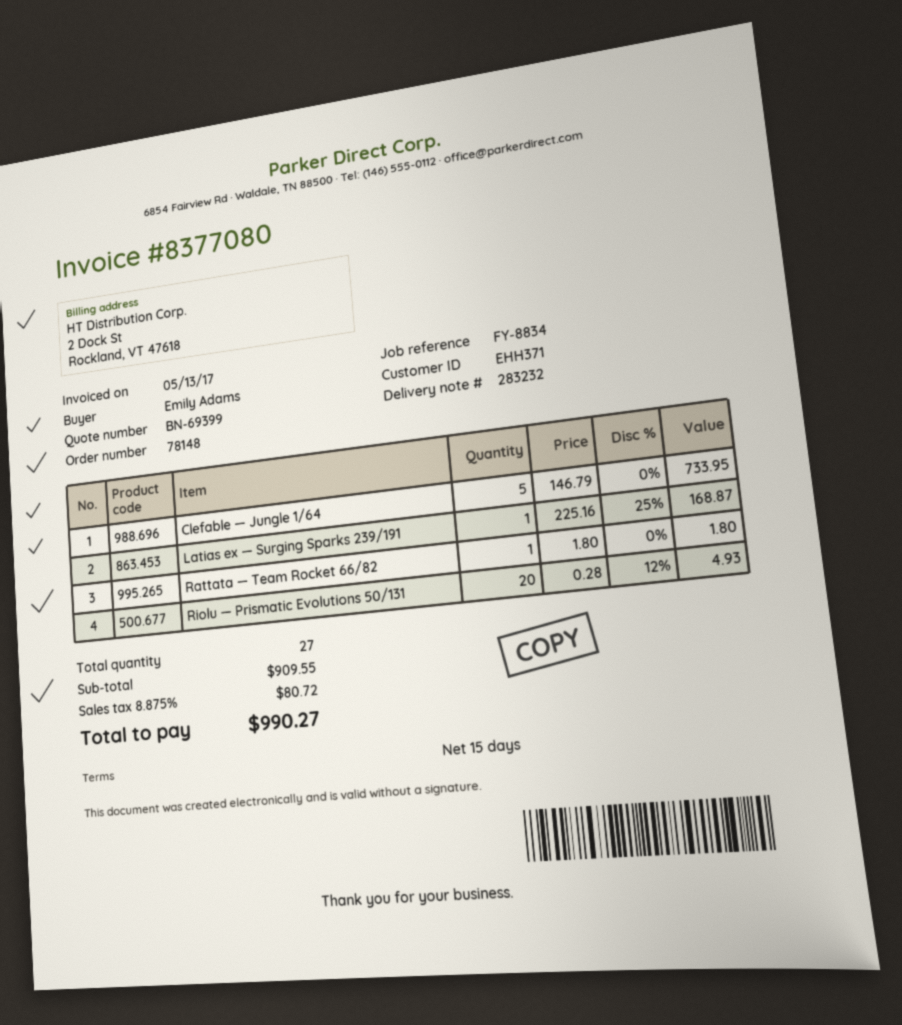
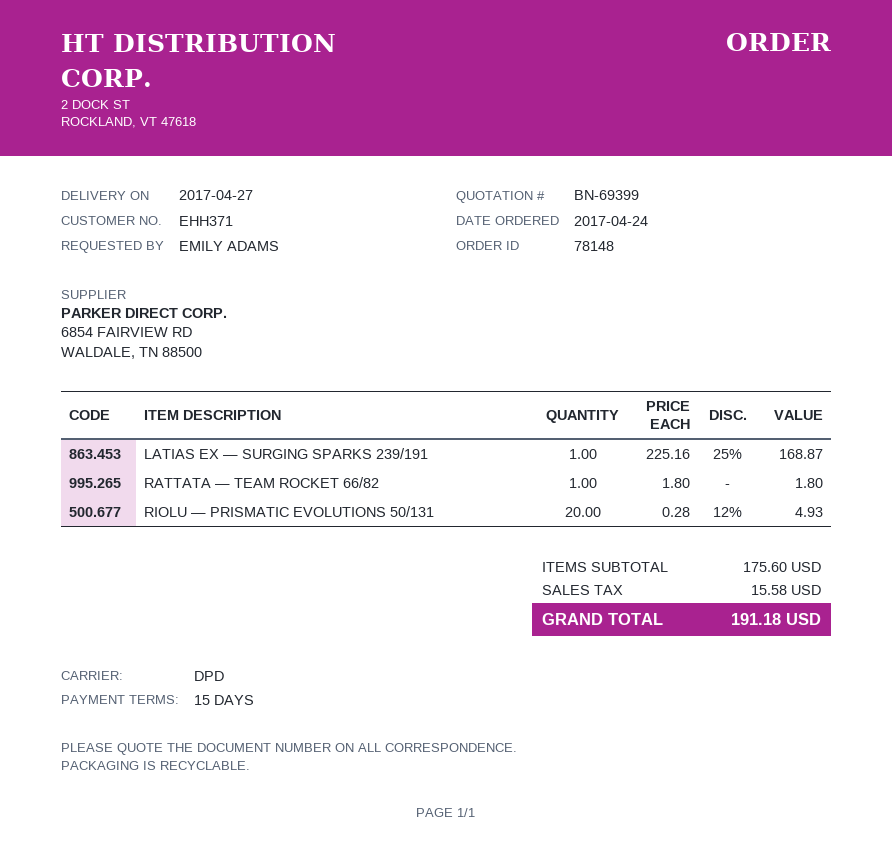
Clefable — Jungle 1/64: 5 x 146.79 = 733.95 -> none
subtotal: 909.55 -> 175.60
tax: 80.72 -> 15.58
total: 990.27 -> 191.18

